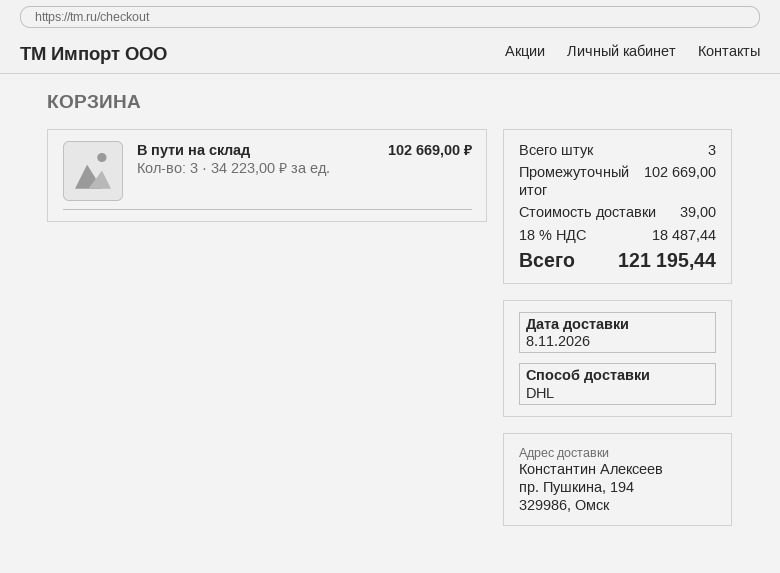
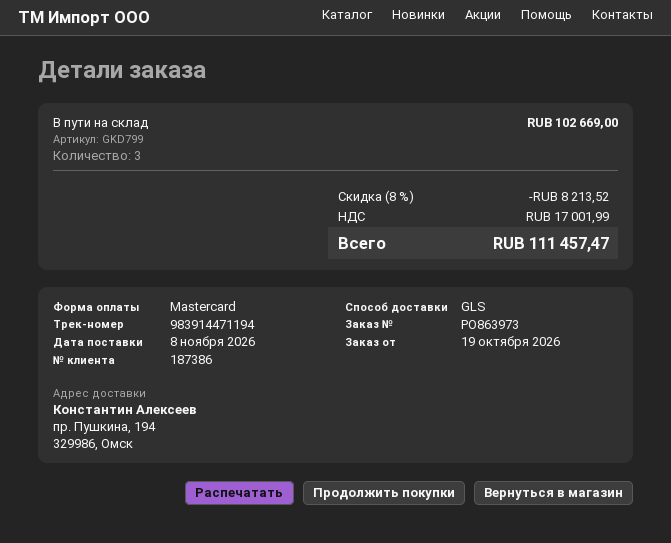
shipping method: DHL -> GLS
discount: none -> 8% = 8213.52
shipping: 39.00 -> none
tax: 18487.44 -> 17001.99
total: 121195.44 -> 111457.47

